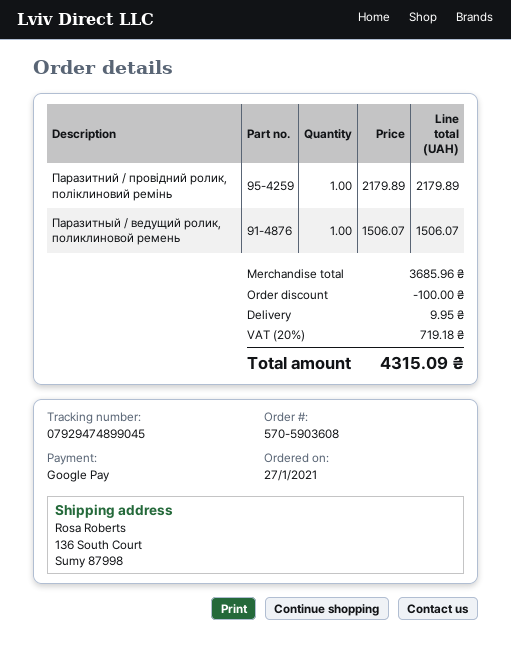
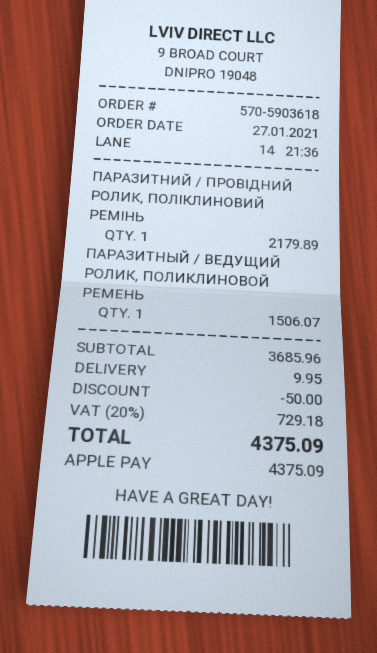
order number: 570-5903608 -> 570-5903618
payment method: Google Pay -> Apple Pay
discount: 100.00 -> 50.00
tax: 20% = 719.18 -> 20% = 729.18
total: 4315.09 -> 4375.09

